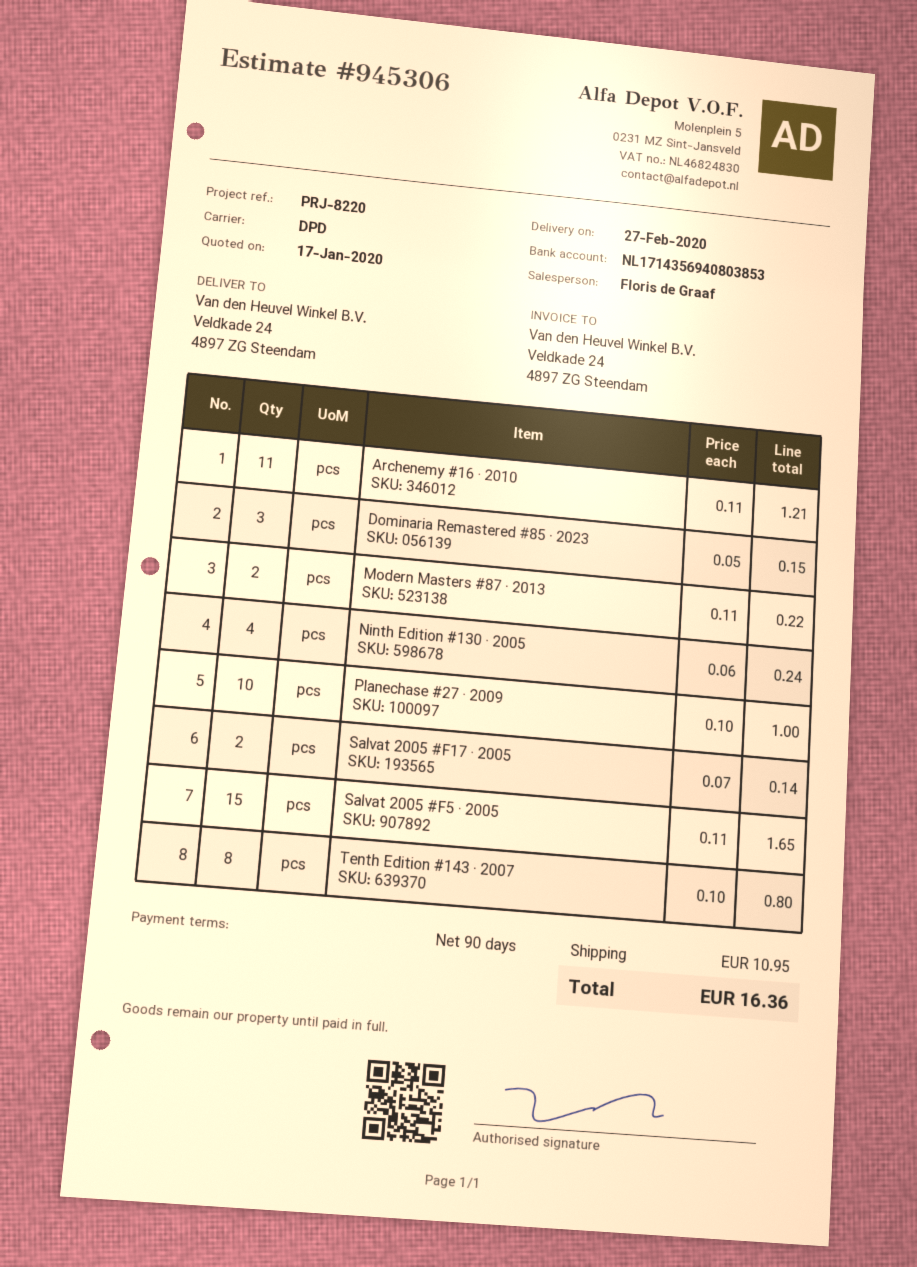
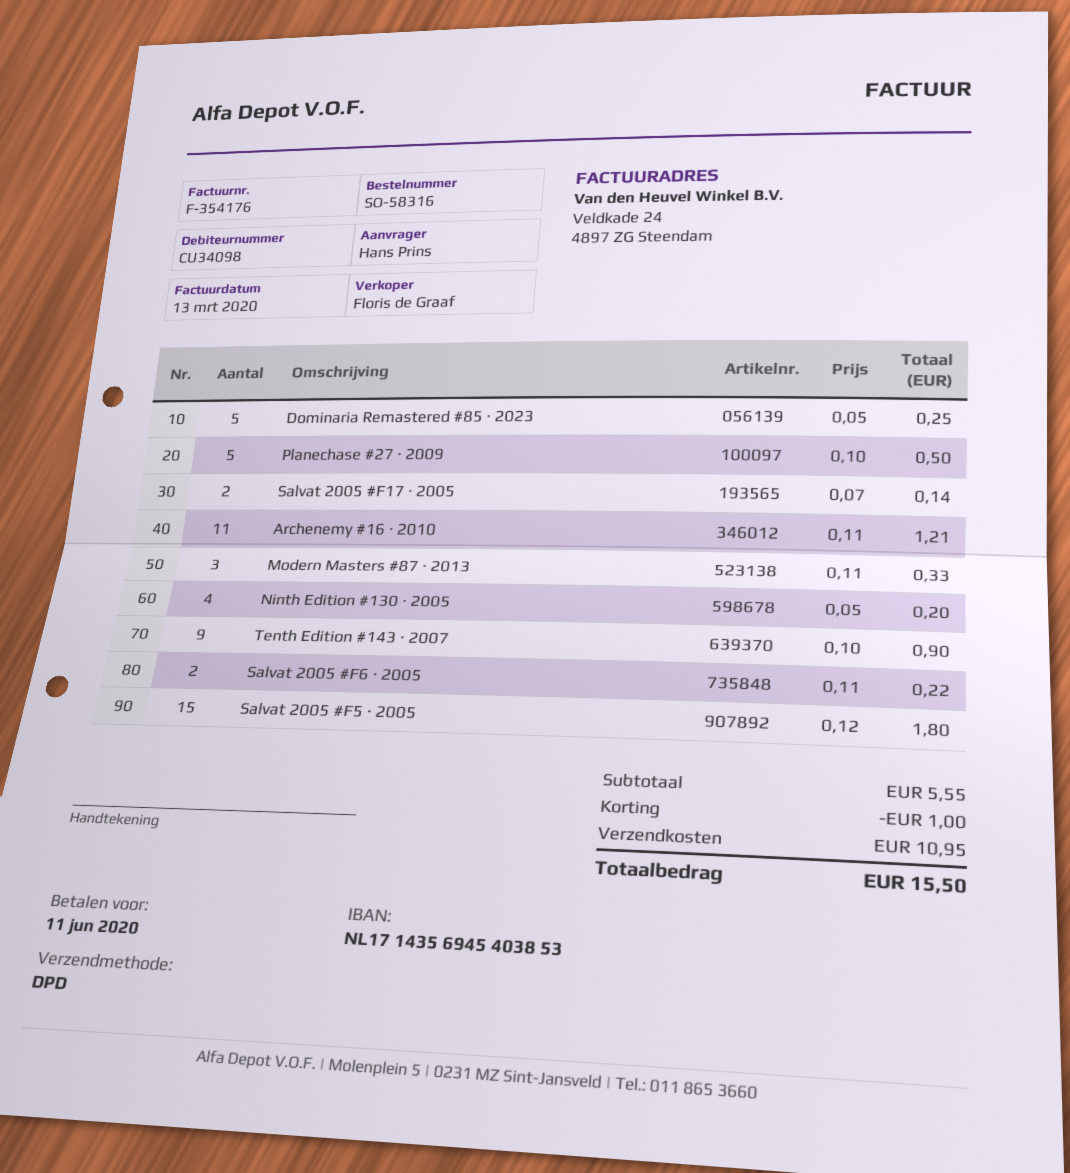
bank account: NL1714356940803853 -> NL1714356945403853
Dominaria Remastered #85 · 2023: 3 x 0.05 = 0.15 -> 5 x 0.05 = 0.25
Modern Masters #87 · 2013: 2 x 0.11 = 0.22 -> 3 x 0.11 = 0.33
Ninth Edition #130 · 2005: 4 x 0.06 = 0.24 -> 4 x 0.05 = 0.20
Planechase #27 · 2009: 10 x 0.10 = 1.00 -> 5 x 0.10 = 0.50
Salvat 2005 #F5 · 2005: 15 x 0.11 = 1.65 -> 15 x 0.12 = 1.80
Tenth Edition #143 · 2007: 8 x 0.10 = 0.80 -> 9 x 0.10 = 0.90
Salvat 2005 #F6 · 2005: none -> 2 x 0.11 = 0.22
discount: none -> 1.00
total: 16.36 -> 15.50

